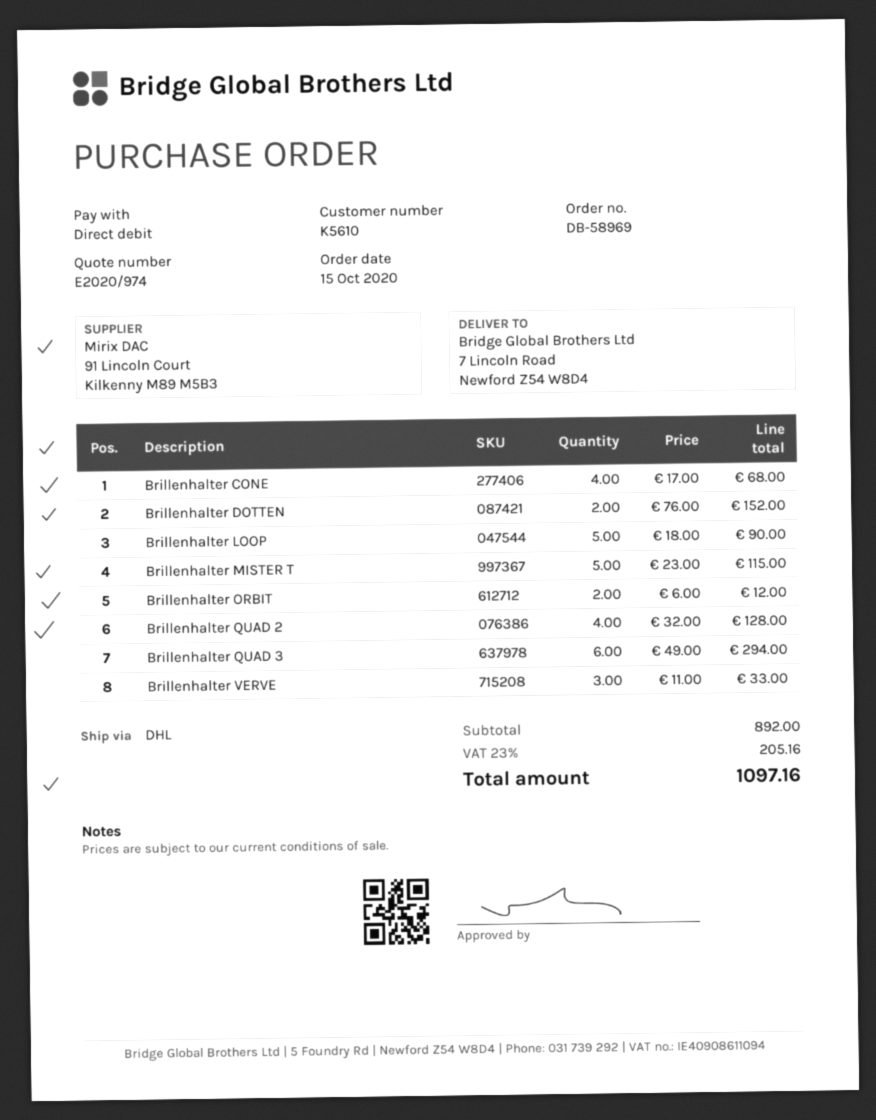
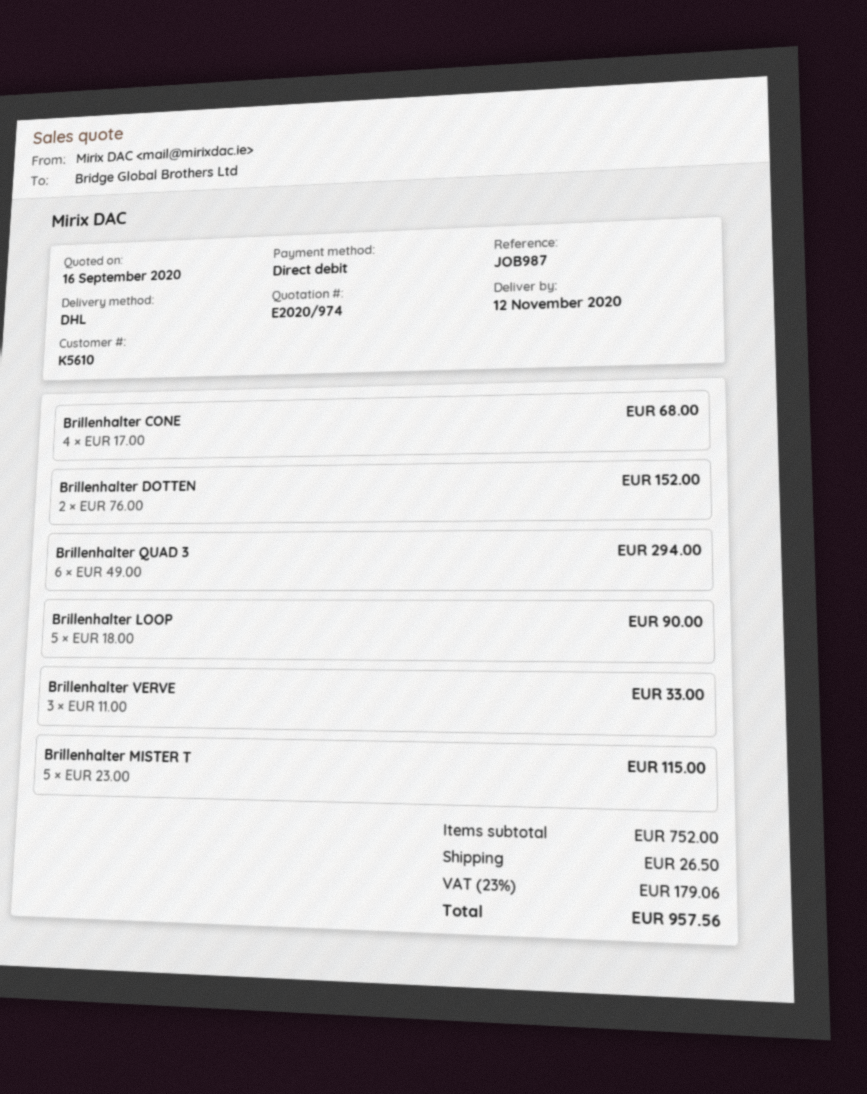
Brillenhalter ORBIT: 2 x 6.00 = 12.00 -> none
Brillenhalter QUAD 2: 4 x 32.00 = 128.00 -> none
subtotal: 892.00 -> 752.00
shipping: none -> 26.50
tax: 23% = 205.16 -> 23% = 179.06
total: 1097.16 -> 957.56

